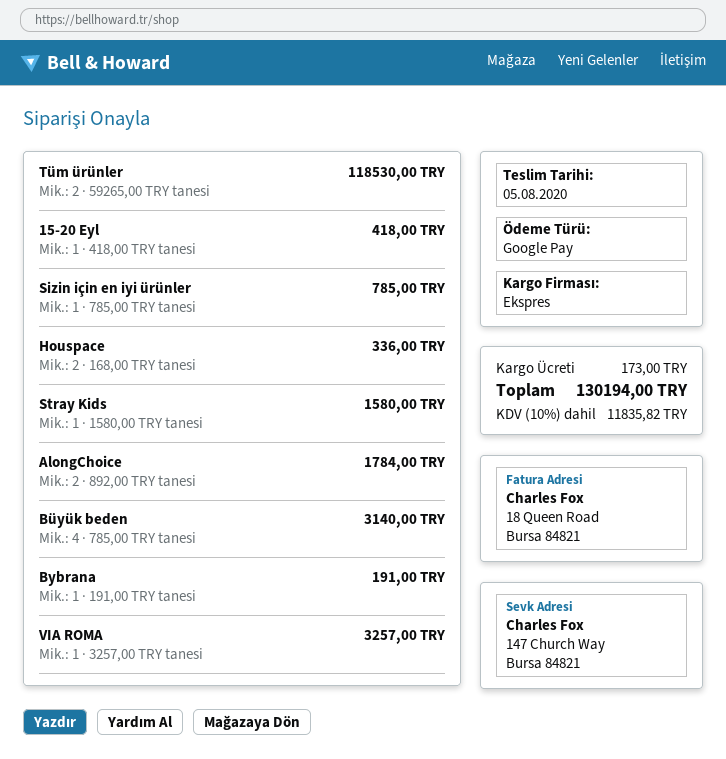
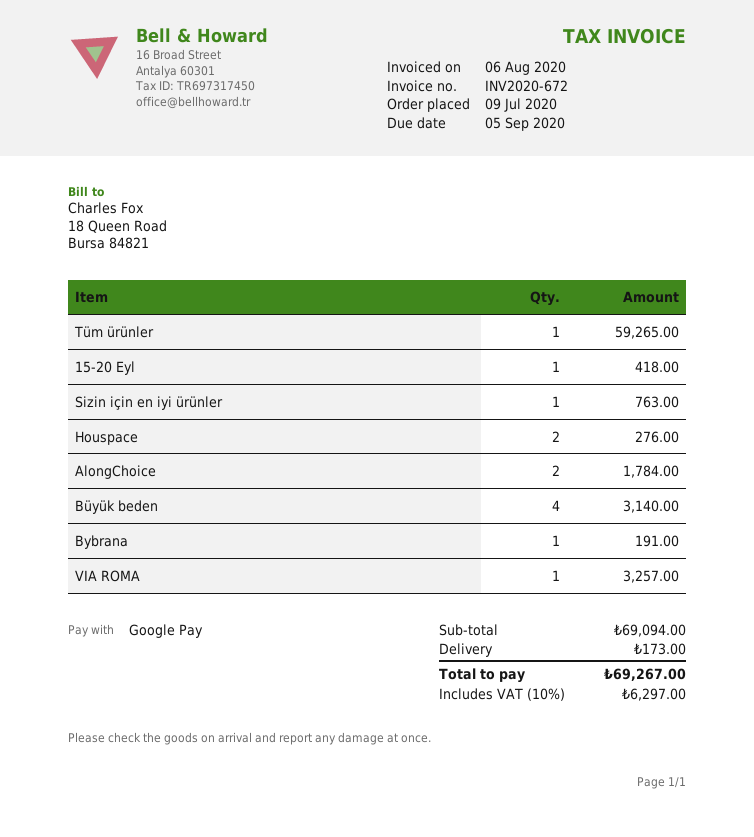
Tüm ürünler: 2 for 118530.00 -> 1 for 59265.00
Sizin için en iyi ürünler: 1 for 785.00 -> 1 for 763.00
Houspace: 2 for 336.00 -> 2 for 276.00
Stray Kids: 1 for 1580.00 -> none
tax: 10% = 11835.82 -> 10% = 6297.00
total: 130194.00 -> 69267.00

